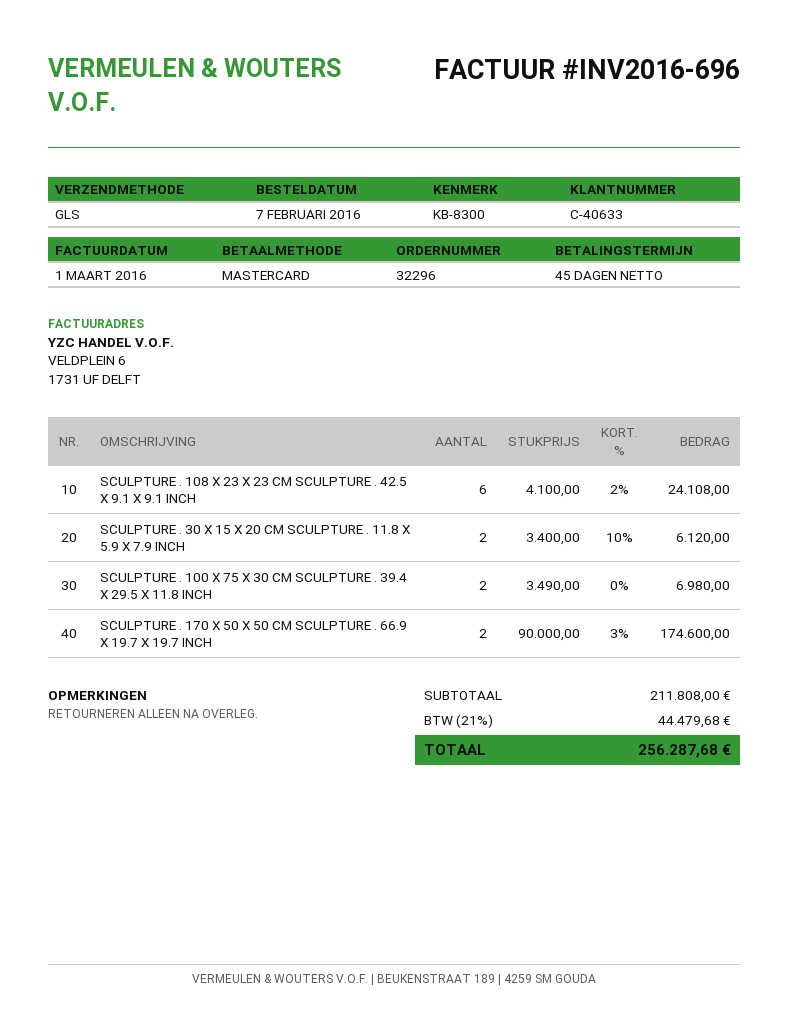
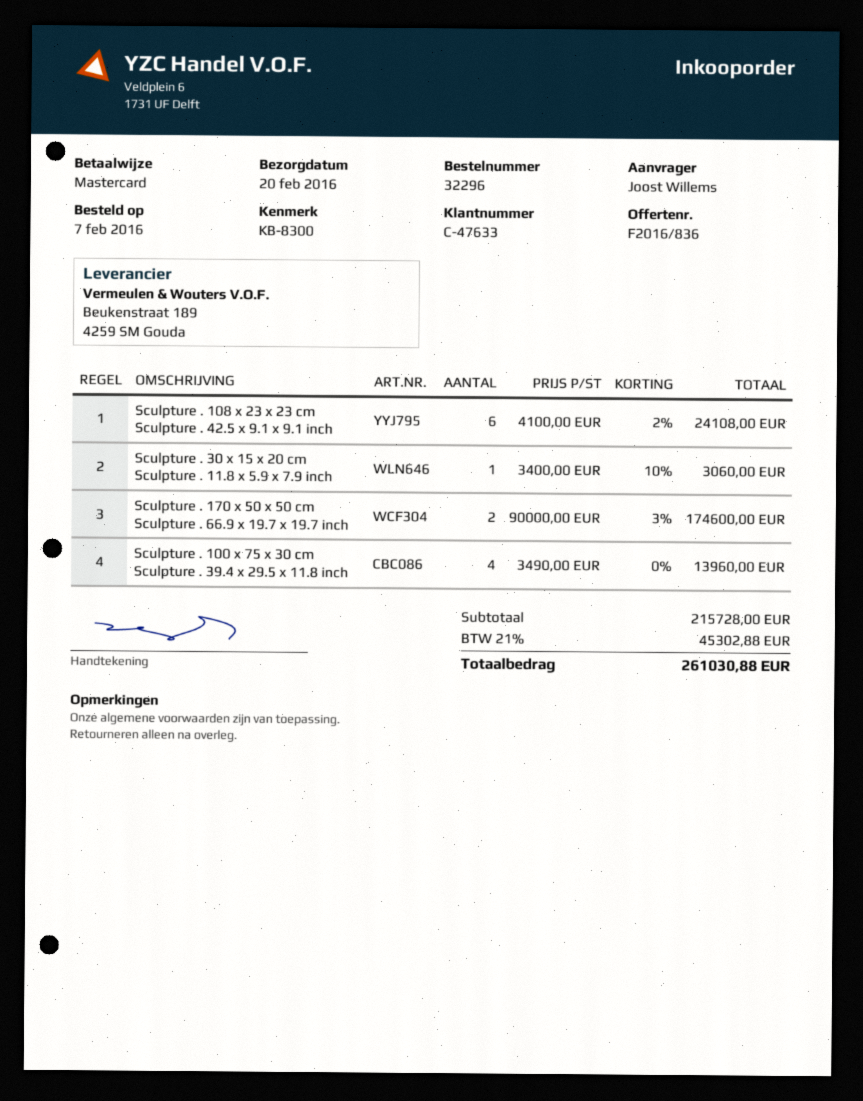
customer number: C-40633 -> C-47633
SCULPTURE . 30 X 15 X 20 CM SCULPTURE . 11.8 X 5.9 X 7.9 INCH: 2 x 3400.00 - 10% = 6120.00 -> 1 x 3400.00 - 10% = 3060.00
SCULPTURE . 100 X 75 X 30 CM SCULPTURE . 39.4 X 29.5 X 11.8 INCH: 2 x 3490.00 = 6980.00 -> 4 x 3490.00 = 13960.00
subtotal: 211808.00 -> 215728.00
tax: 21% = 44479.68 -> 21% = 45302.88
total: 256287.68 -> 261030.88

